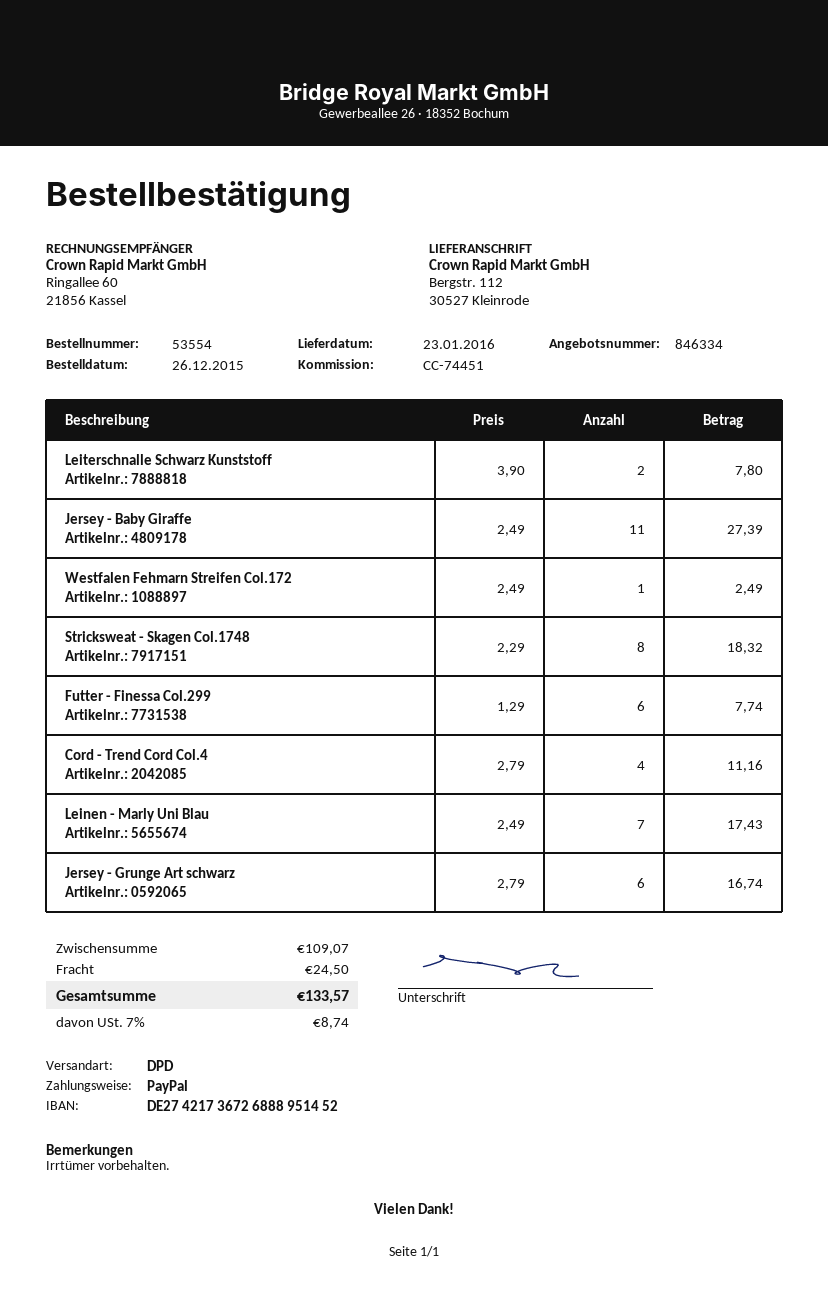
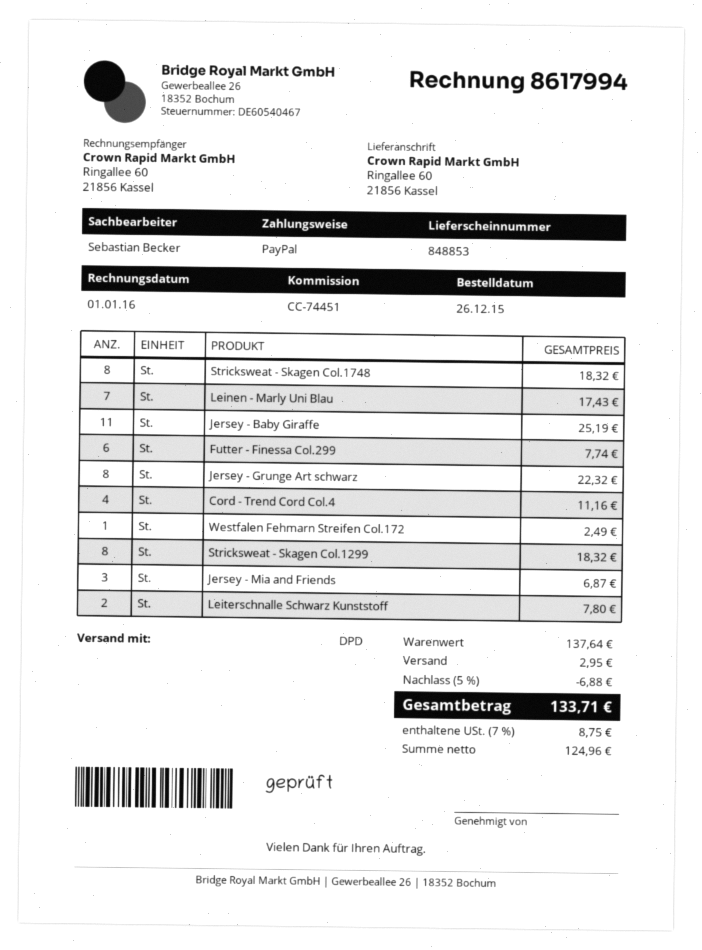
ship to: Bergstr. 112, 30527 Kleinrode -> Ringallee 60, 21856 Kassel
Jersey - Baby Giraffe: 11 for 27.39 -> 11 for 25.19
Jersey - Grunge Art schwarz: 6 for 16.74 -> 8 for 22.32
Stricksweat - Skagen Col.1299: none -> 8 for 18.32
Jersey - Mia and Friends: none -> 3 for 6.87
subtotal: 109.07 -> 137.64
discount: none -> 5% = 6.88
shipping: 24.50 -> 2.95
tax: 7% = 8.74 -> 7% = 8.75
total: 133.57 -> 133.71

